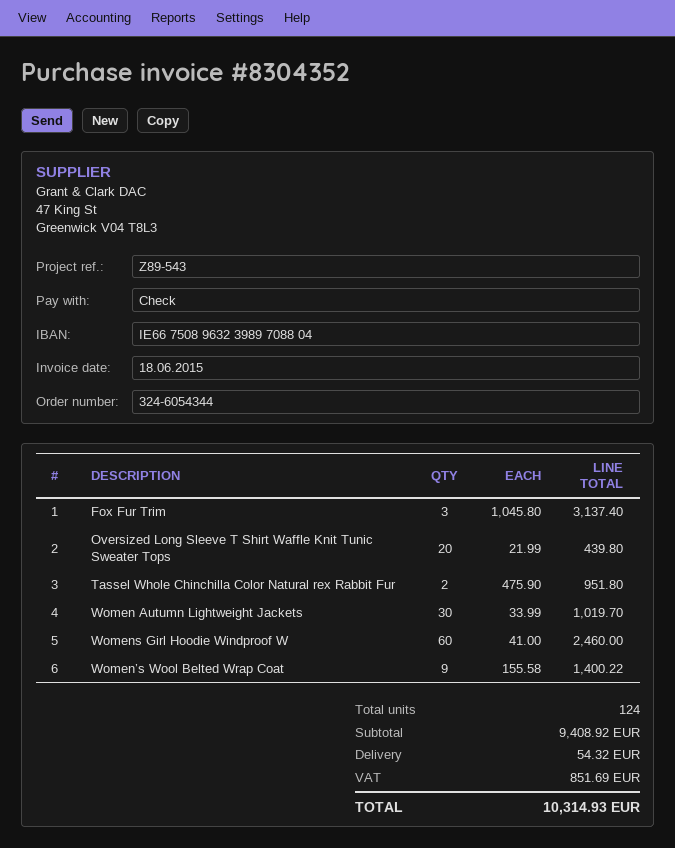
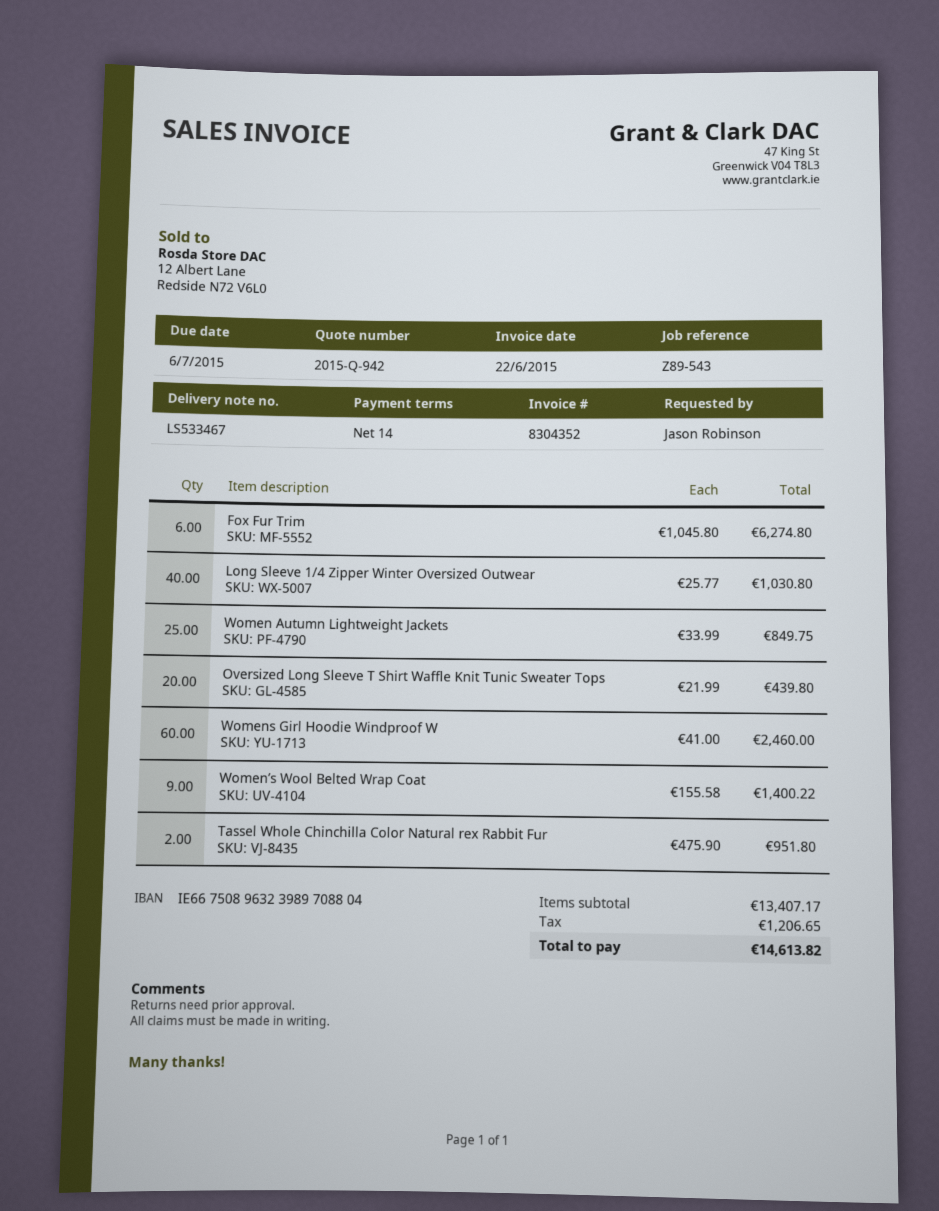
invoice date: 2015-06-18 -> 2015-06-22
Fox Fur Trim: 3 x 1045.80 = 3137.40 -> 6 x 1045.80 = 6274.80
Women Autumn Lightweight Jackets: 30 x 33.99 = 1019.70 -> 25 x 33.99 = 849.75
Long Sleeve 1/4 Zipper Winter Oversized Outwear: none -> 40 x 25.77 = 1030.80
subtotal: 9408.92 -> 13407.17
shipping: 54.32 -> none
tax: 851.69 -> 1206.65
total: 10314.93 -> 14613.82

